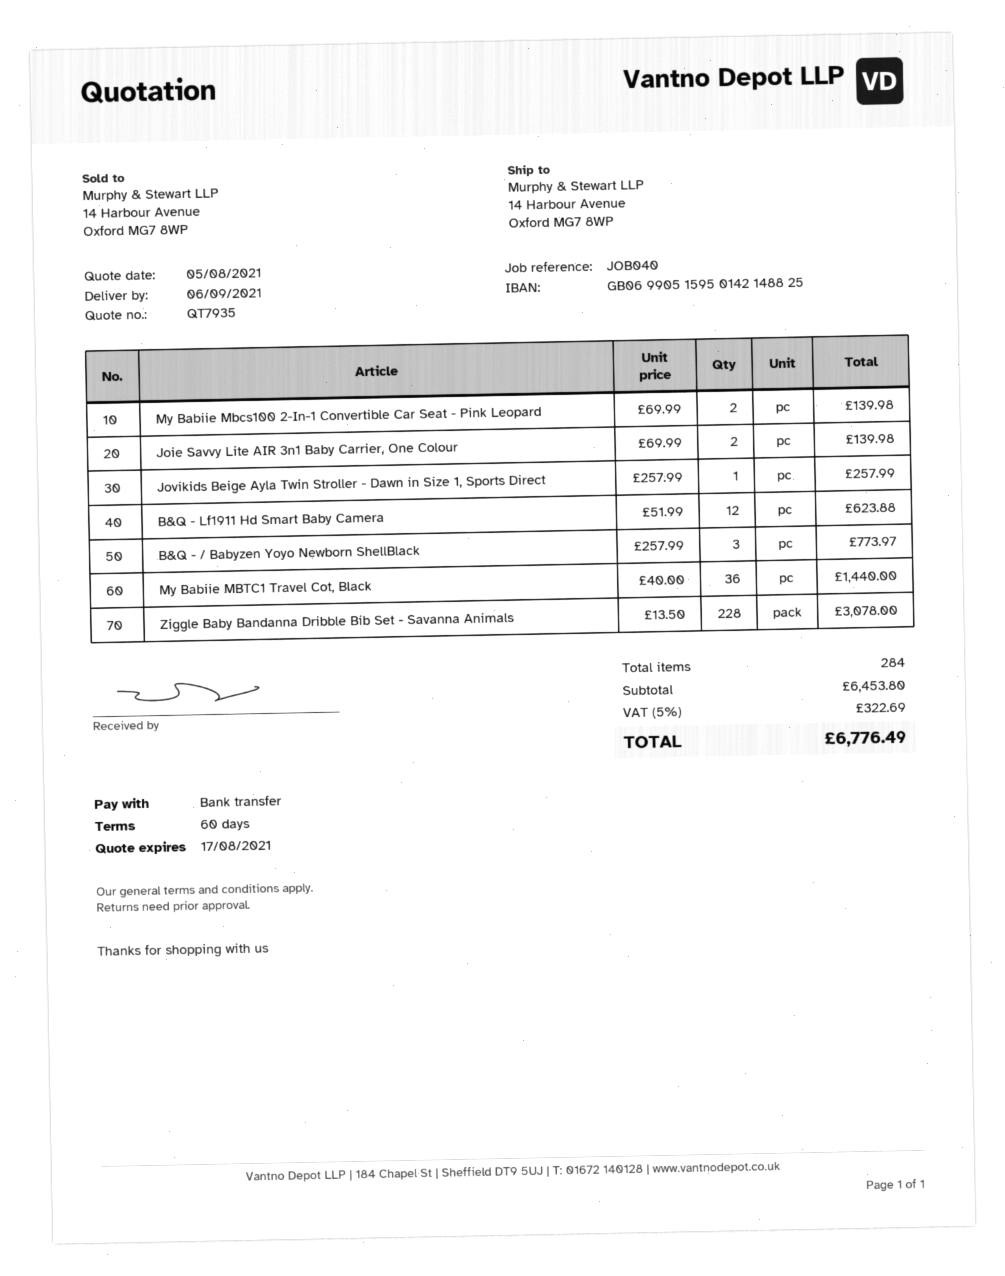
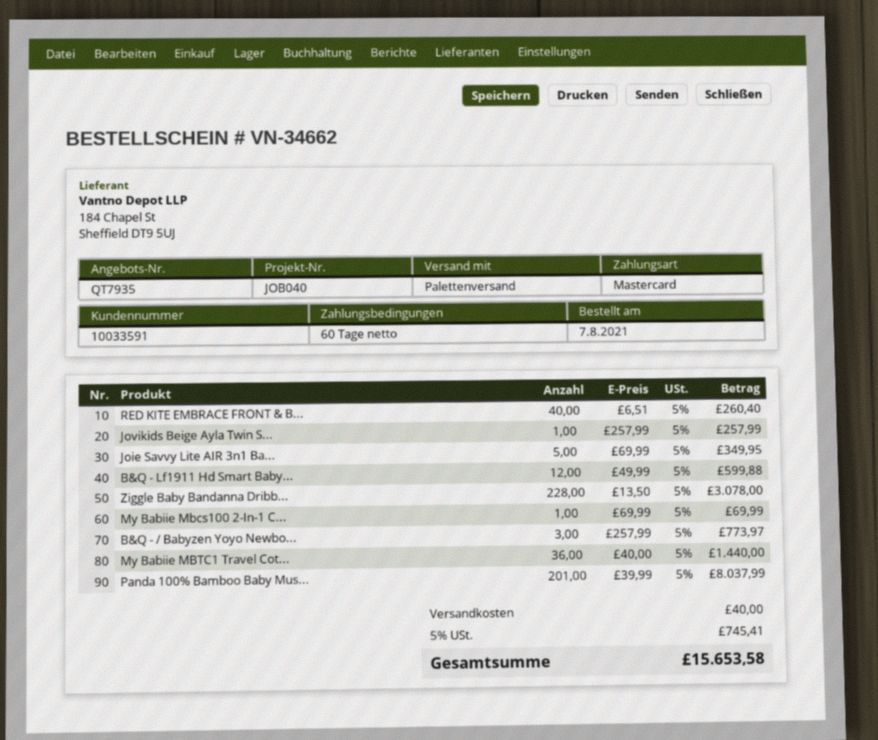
payment method: bank transfer -> Mastercard
My Babiie Mbcs100 2-In-1 Convertible Car Seat - Pink Leopard: 2 x 69.99 = 139.98 -> 1 x 69.99 = 69.99
Joie Savvy Lite AIR 3n1 Baby Carrier, One Colour: 2 x 69.99 = 139.98 -> 5 x 69.99 = 349.95
B&Q - Lf1911 Hd Smart Baby Camera: 12 x 51.99 = 623.88 -> 12 x 49.99 = 599.88
RED KITE EMBRACE FRONT & B...: none -> 40 x 6.51 = 260.40
Panda 100% Bamboo Baby Mus...: none -> 201 x 39.99 = 8037.99
shipping: none -> 40.00
tax: 5% = 322.69 -> 5% = 745.41
total: 6776.49 -> 15653.58

